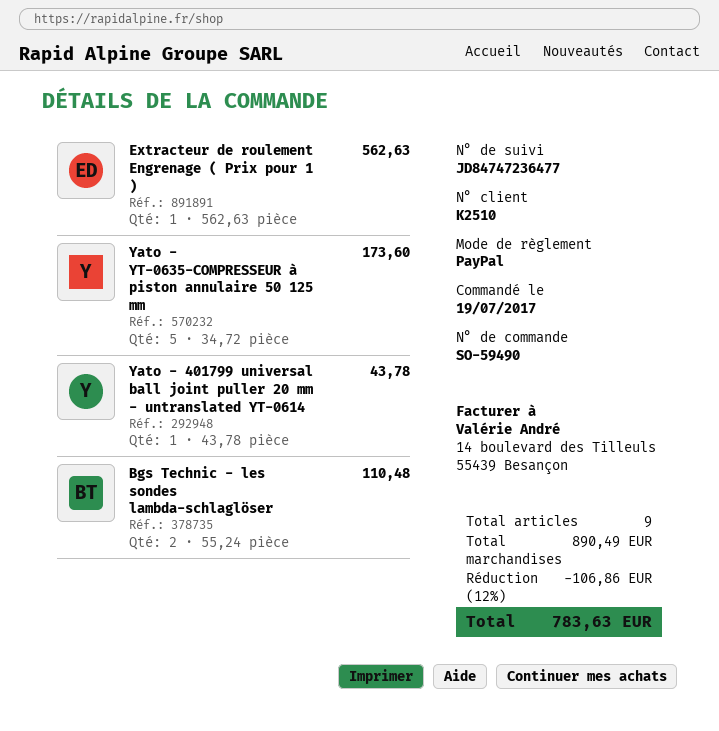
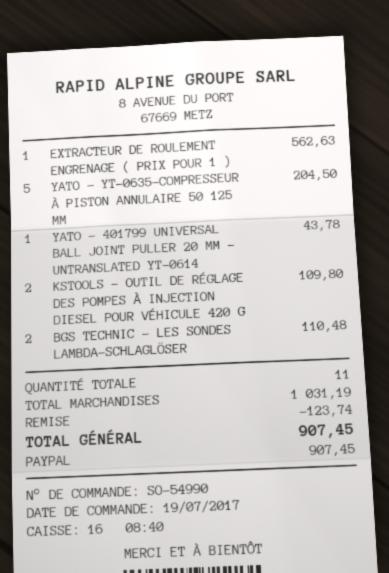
order number: SO-59490 -> SO-54990
Yato - YT-0635-COMPRESSEUR à piston annulaire 50 125 mm: 5 for 173.60 -> 5 for 204.50
KSTOOLS - OUTIL DE RÉGLAGE DES POMPES À INJECTION DIESEL POUR VÉHICULE 420 G: none -> 2 for 109.80
total quantity: 9 -> 11
subtotal: 890.49 -> 1031.19
discount: 106.86 -> 123.74
total: 783.63 -> 907.45

